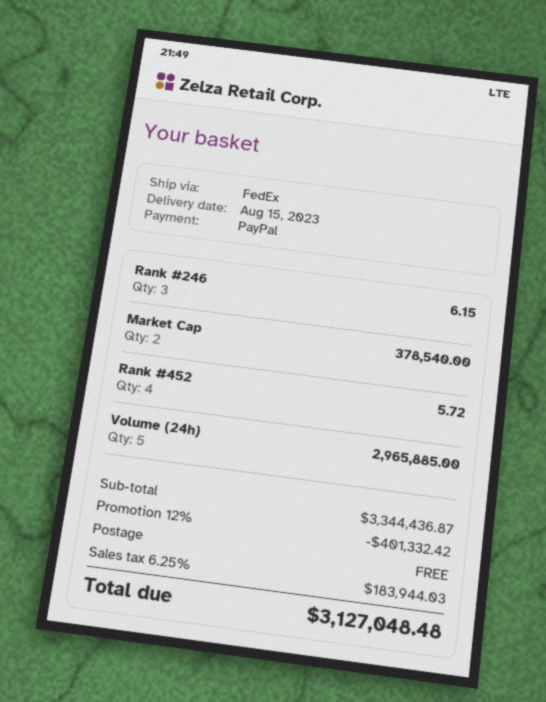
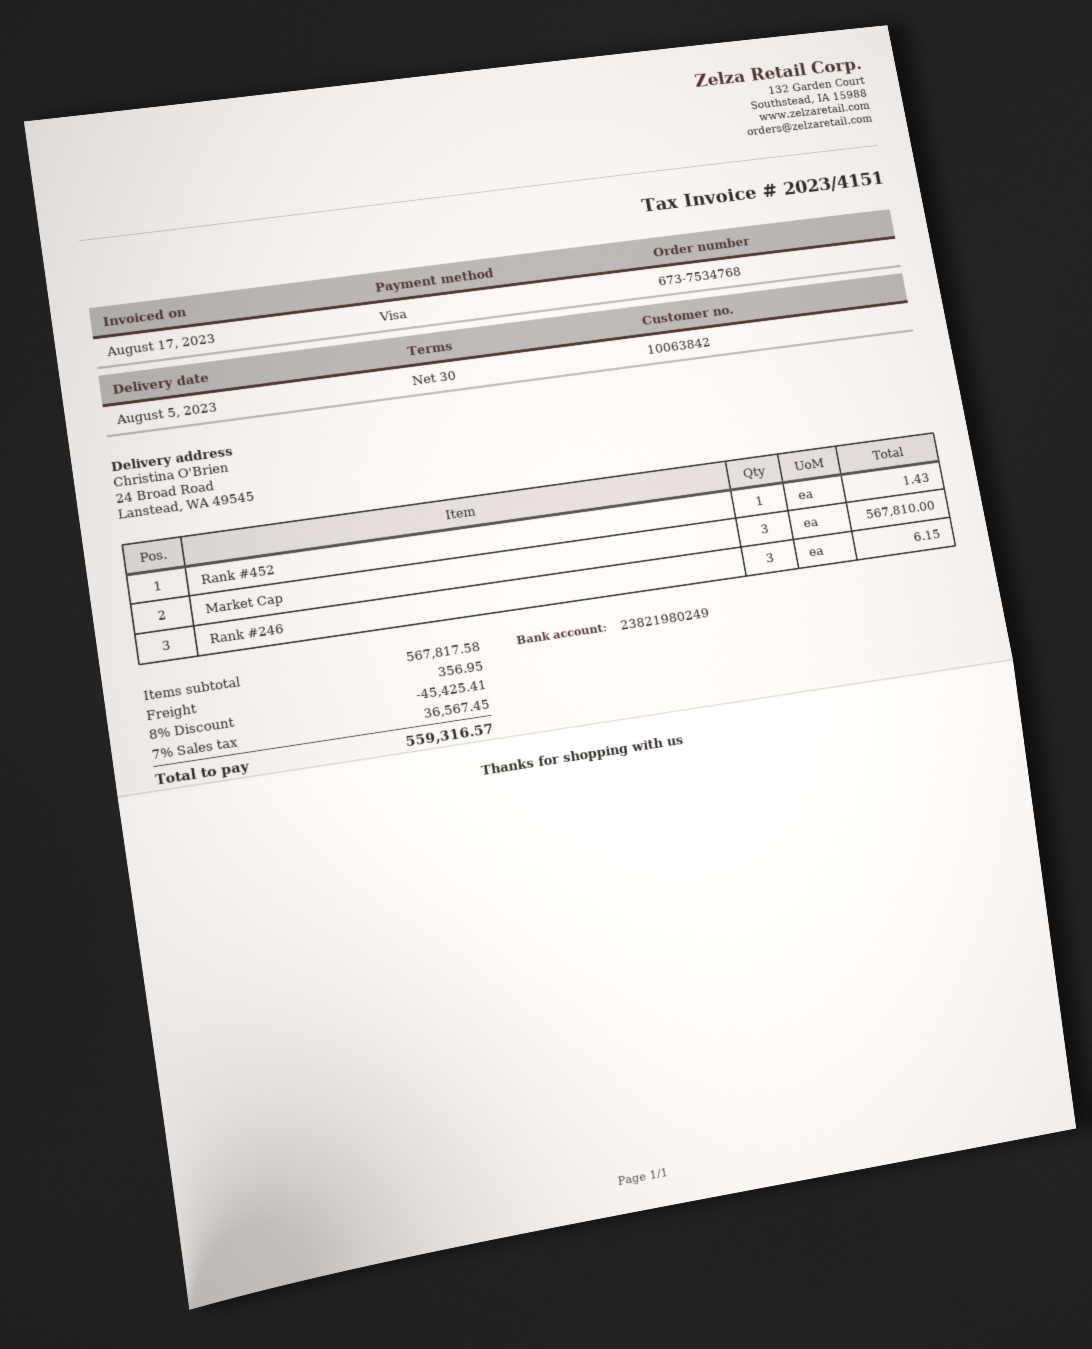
delivery date: 2023-08-15 -> 2023-08-05
payment method: PayPal -> Visa
Market Cap: 2 for 378540.00 -> 3 for 567810.00
Rank #452: 4 for 5.72 -> 1 for 1.43
Volume (24h): 5 for 2965885.00 -> none
subtotal: 3344436.87 -> 567817.58
discount: 12% = 401332.42 -> 8% = 45425.41
shipping: 0.00 -> 356.95
tax: 6.25% = 183944.03 -> 7% = 36567.45
total: 3127048.48 -> 559316.57

